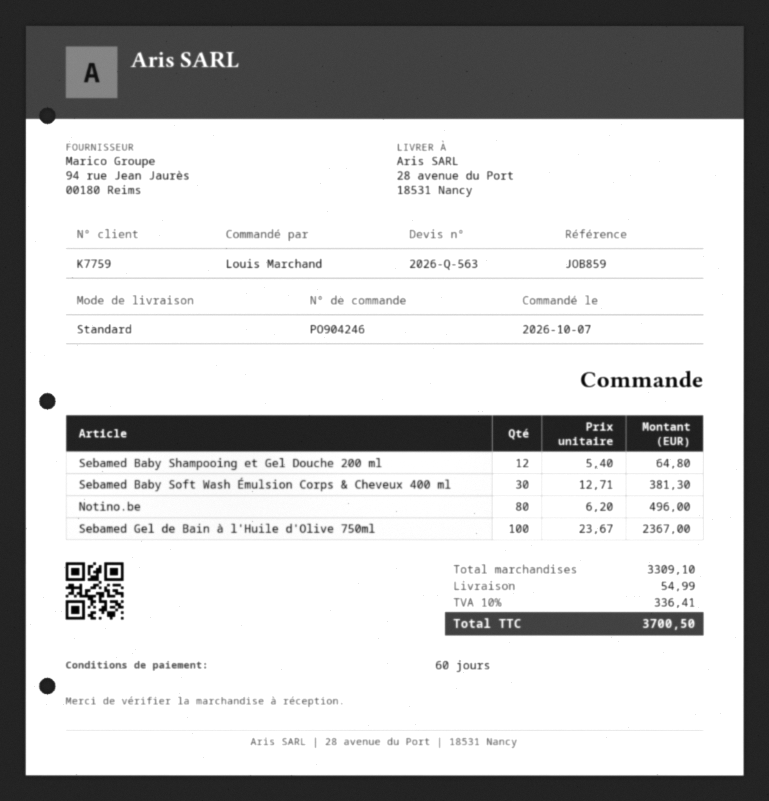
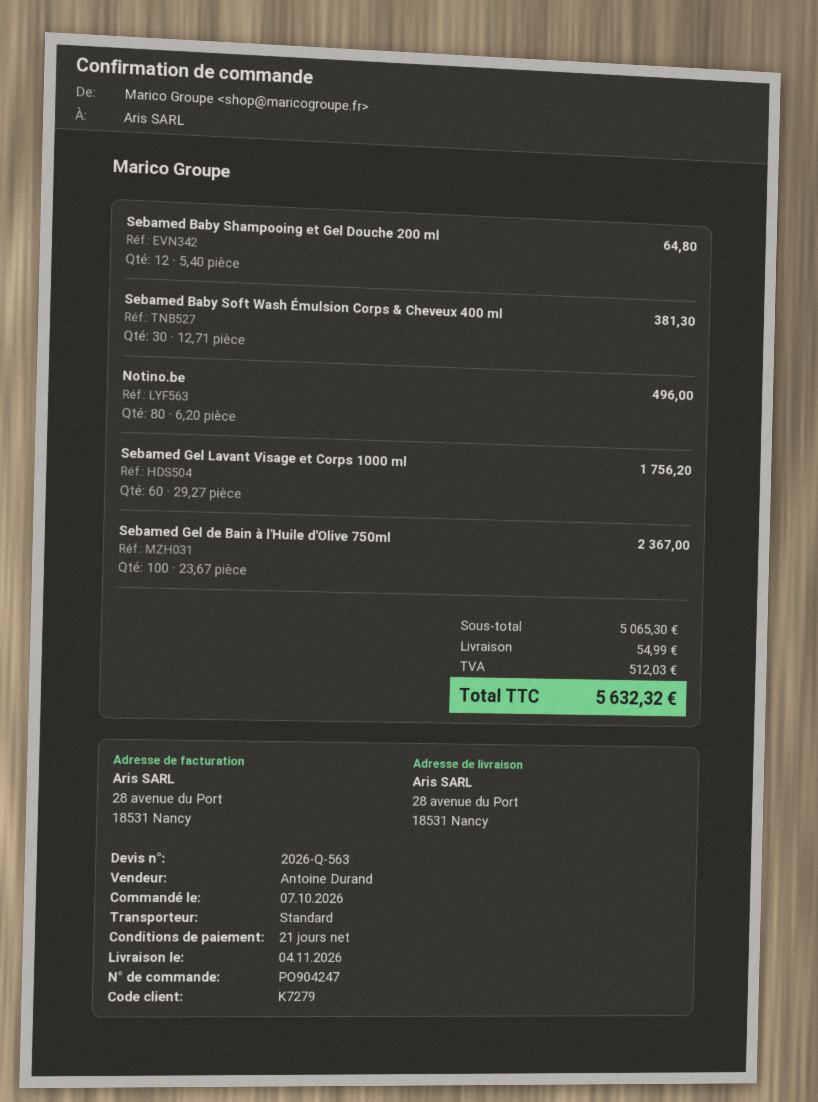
order number: PO904246 -> PO904247
payment terms: 60 days -> 21 days
customer number: K7759 -> K7279
Sebamed Gel Lavant Visage et Corps 1000 ml: none -> 60 x 29.27 = 1756.20
subtotal: 3309.10 -> 5065.30
tax: 336.41 -> 512.03
total: 3700.50 -> 5632.32

